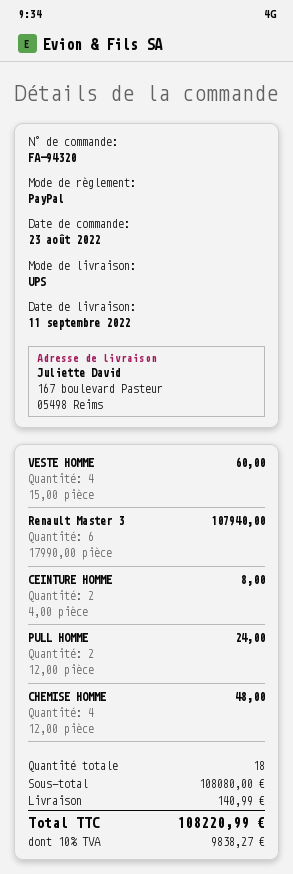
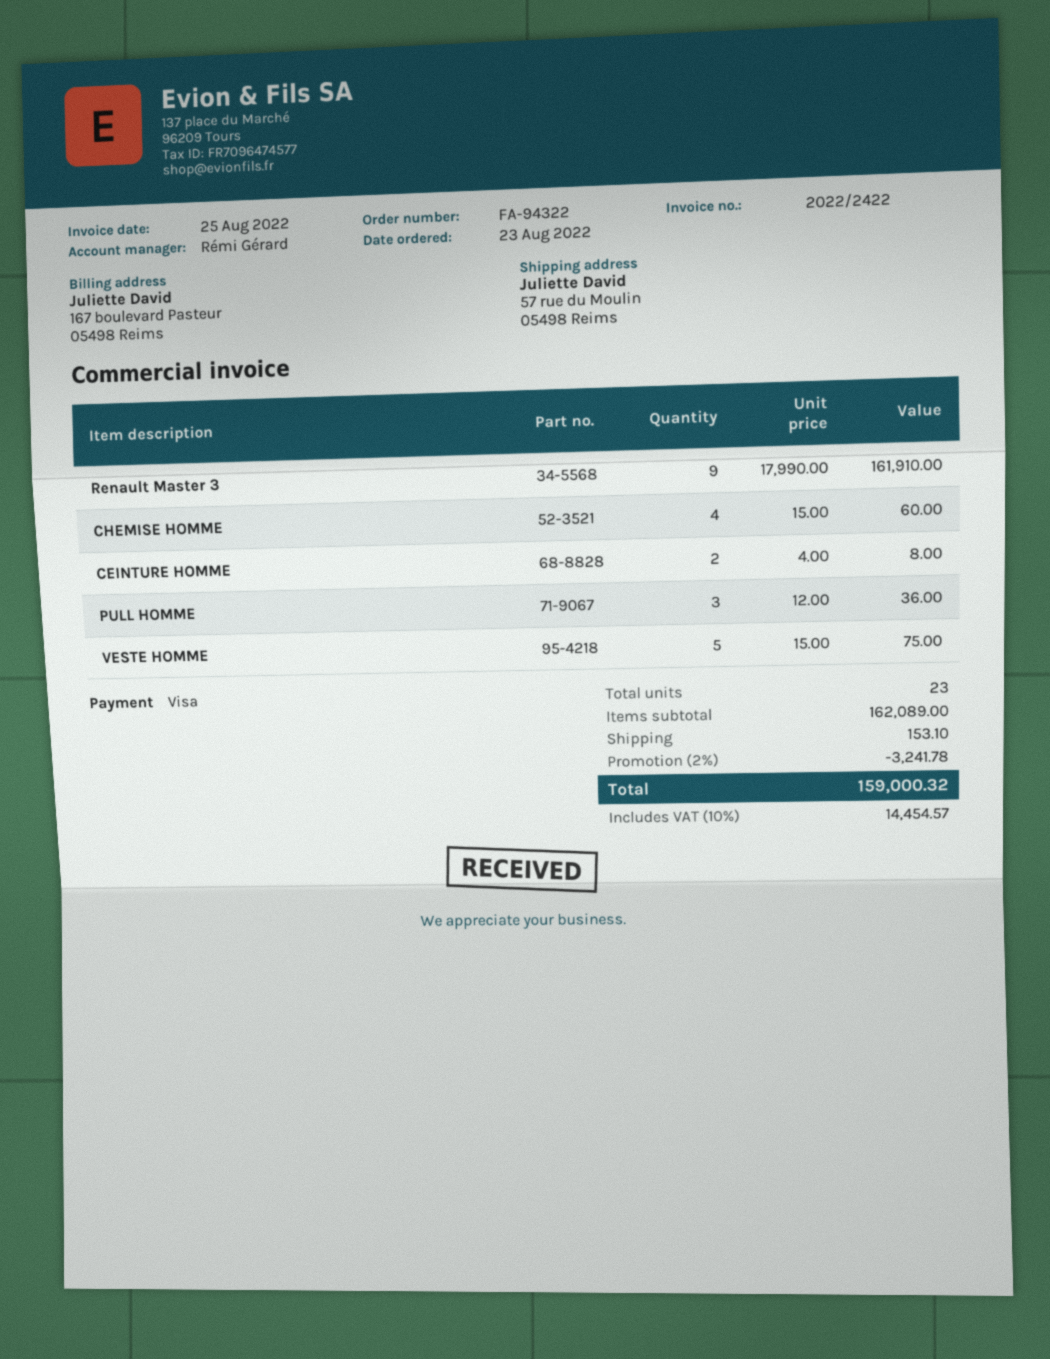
order number: FA-94320 -> FA-94322
payment method: PayPal -> Visa
ship to: 167 boulevard Pasteur, 05498 Reims -> 57 rue du Moulin, 05498 Reims
VESTE HOMME: 4 x 15.00 = 60.00 -> 5 x 15.00 = 75.00
Renault Master 3: 6 x 17990.00 = 107940.00 -> 9 x 17990.00 = 161910.00
PULL HOMME: 2 x 12.00 = 24.00 -> 3 x 12.00 = 36.00
CHEMISE HOMME: 4 x 12.00 = 48.00 -> 4 x 15.00 = 60.00
total quantity: 18 -> 23
subtotal: 108080.00 -> 162089.00
discount: none -> 2% = 3241.78
shipping: 140.99 -> 153.10
tax: 10% = 9838.27 -> 10% = 14454.57
total: 108220.99 -> 159000.32

